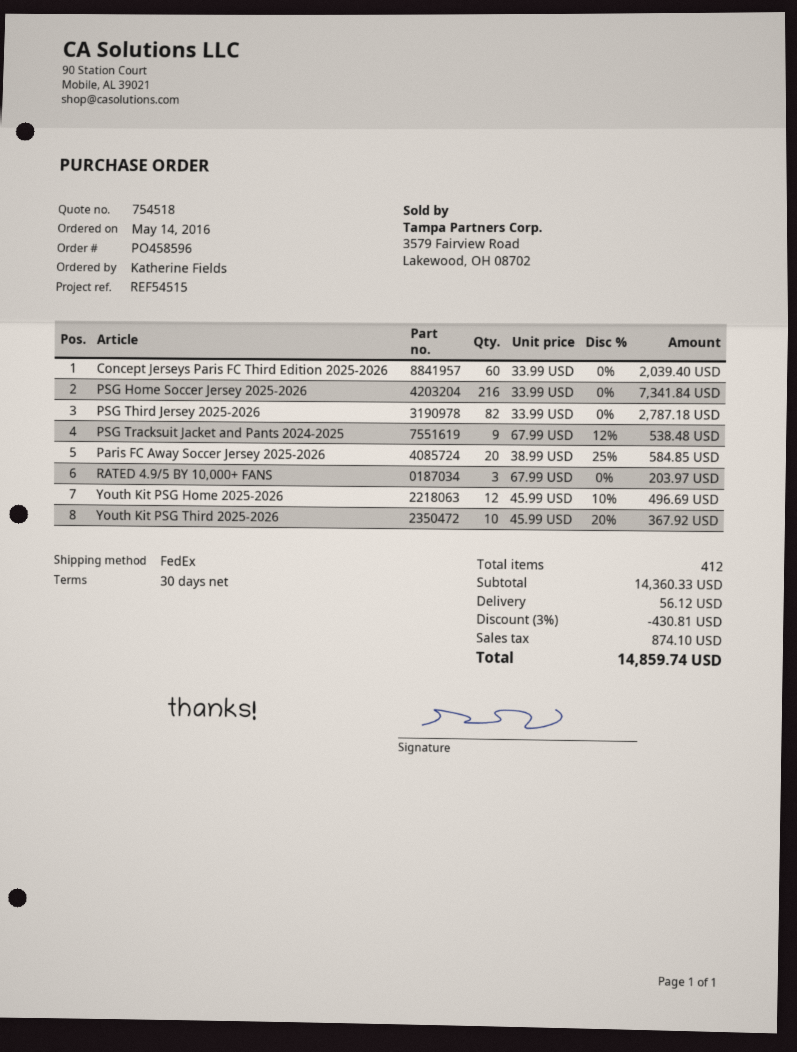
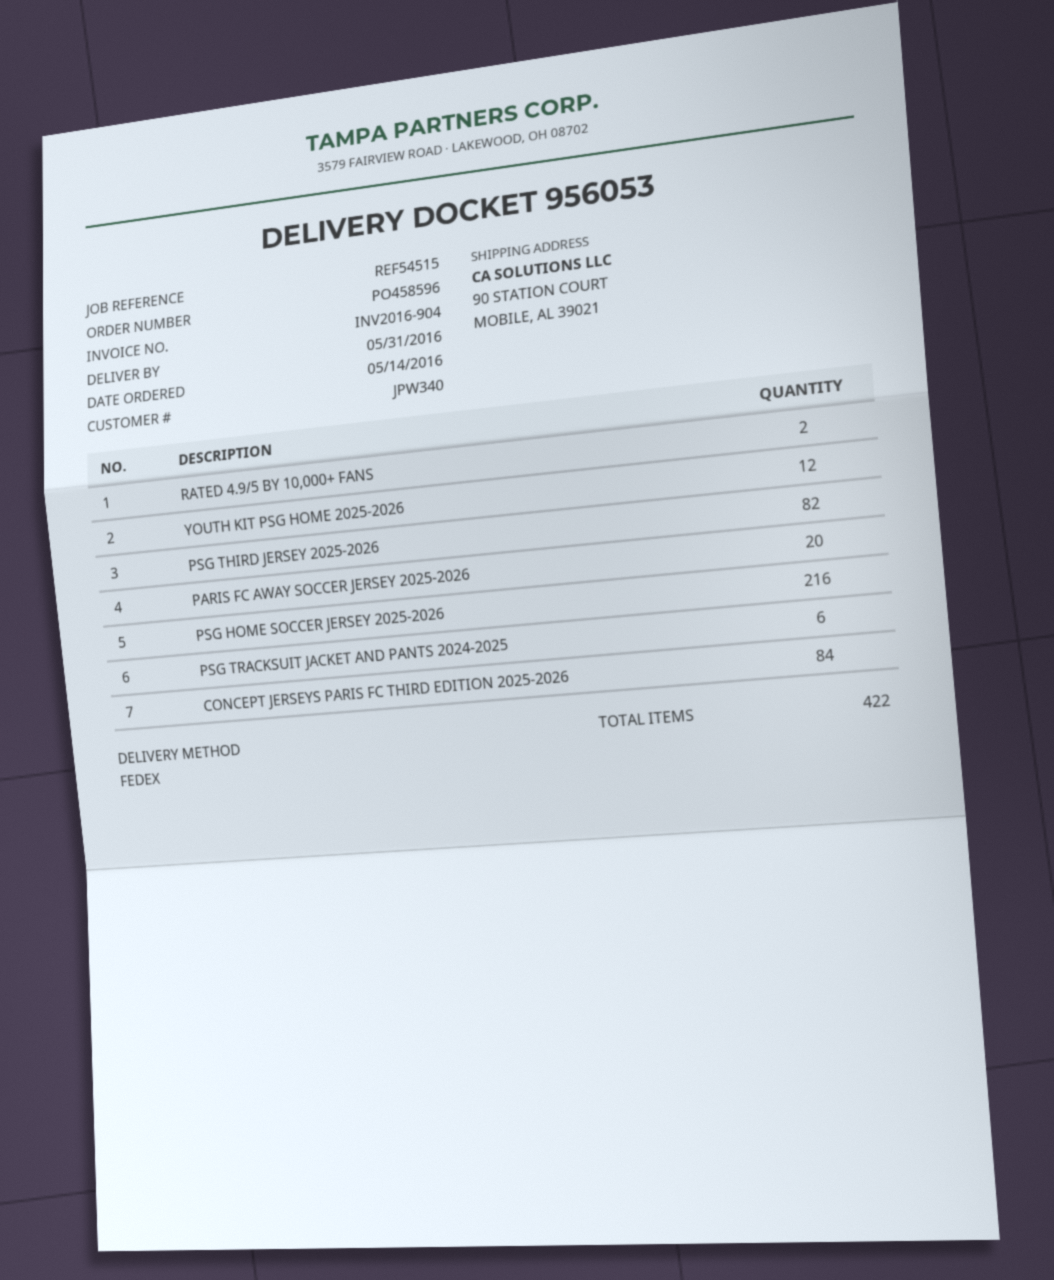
Concept Jerseys Paris FC Third Edition 2025-2026: 60 -> 84
PSG Tracksuit Jacket and Pants 2024-2025: 9 -> 6
RATED 4.9/5 BY 10,000+ FANS: 3 -> 2
Youth Kit PSG Third 2025-2026: 10 -> none
total quantity: 412 -> 422

